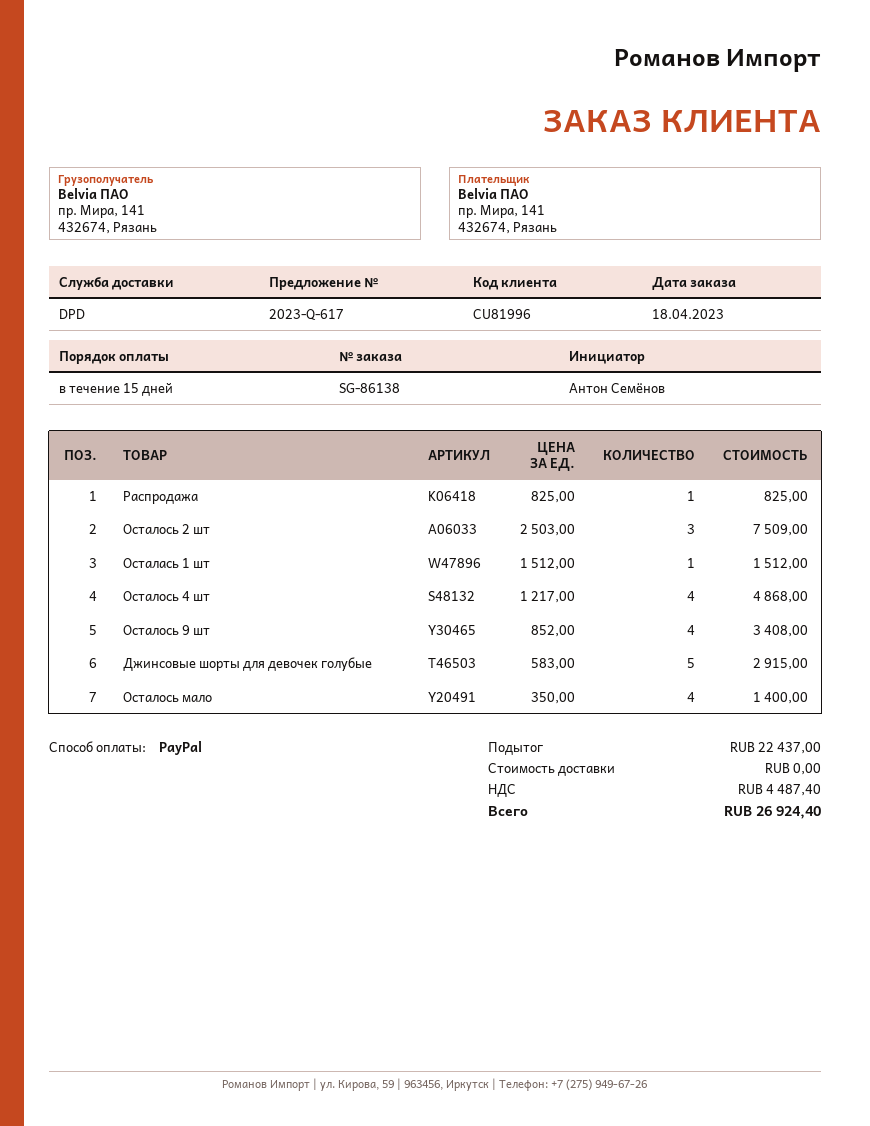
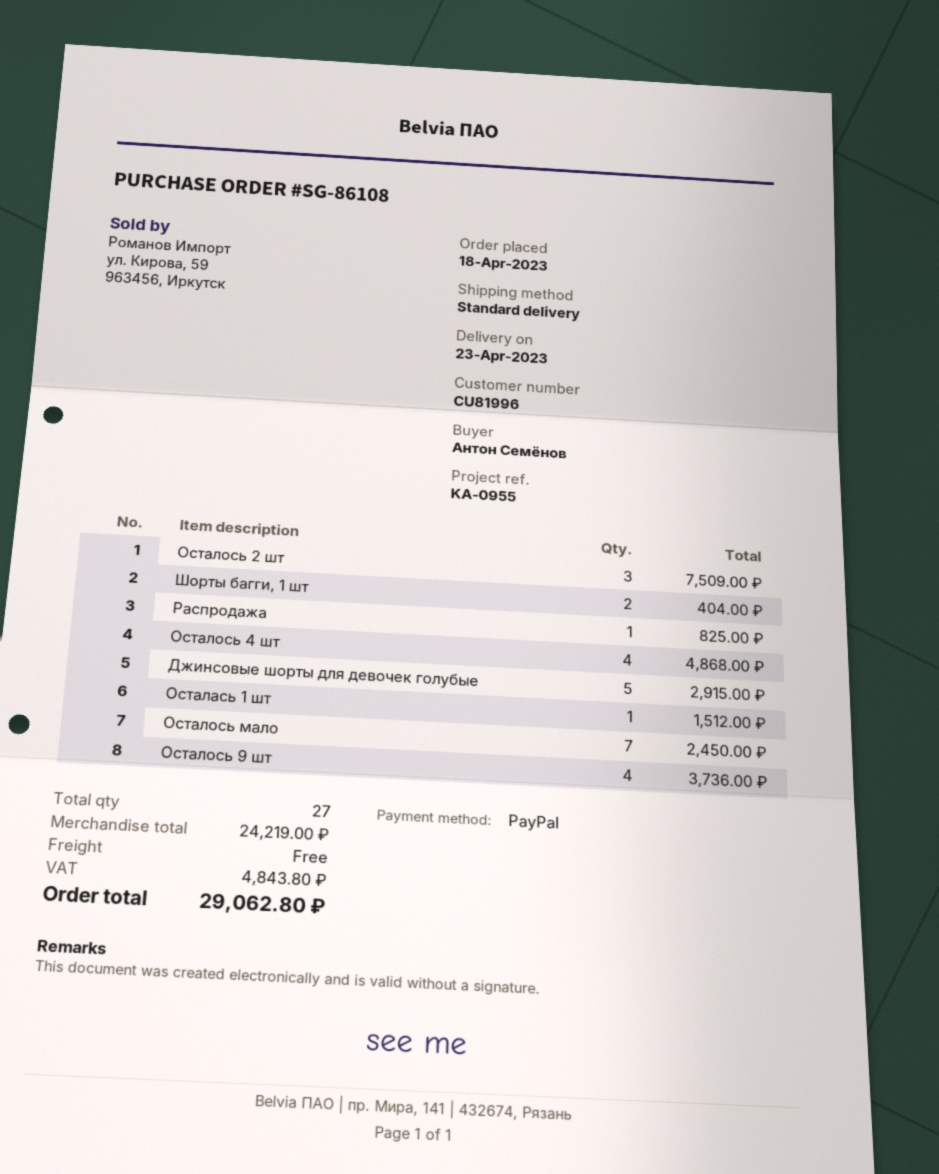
order number: SG-86138 -> SG-86108
shipping method: DPD -> standard
Осталось 9 шт: 4 for 3408.00 -> 4 for 3736.00
Осталось мало: 4 for 1400.00 -> 7 for 2450.00
Шорты багги, 1 шт: none -> 2 for 404.00
subtotal: 22437.00 -> 24219.00
tax: 4487.40 -> 4843.80
total: 26924.40 -> 29062.80

